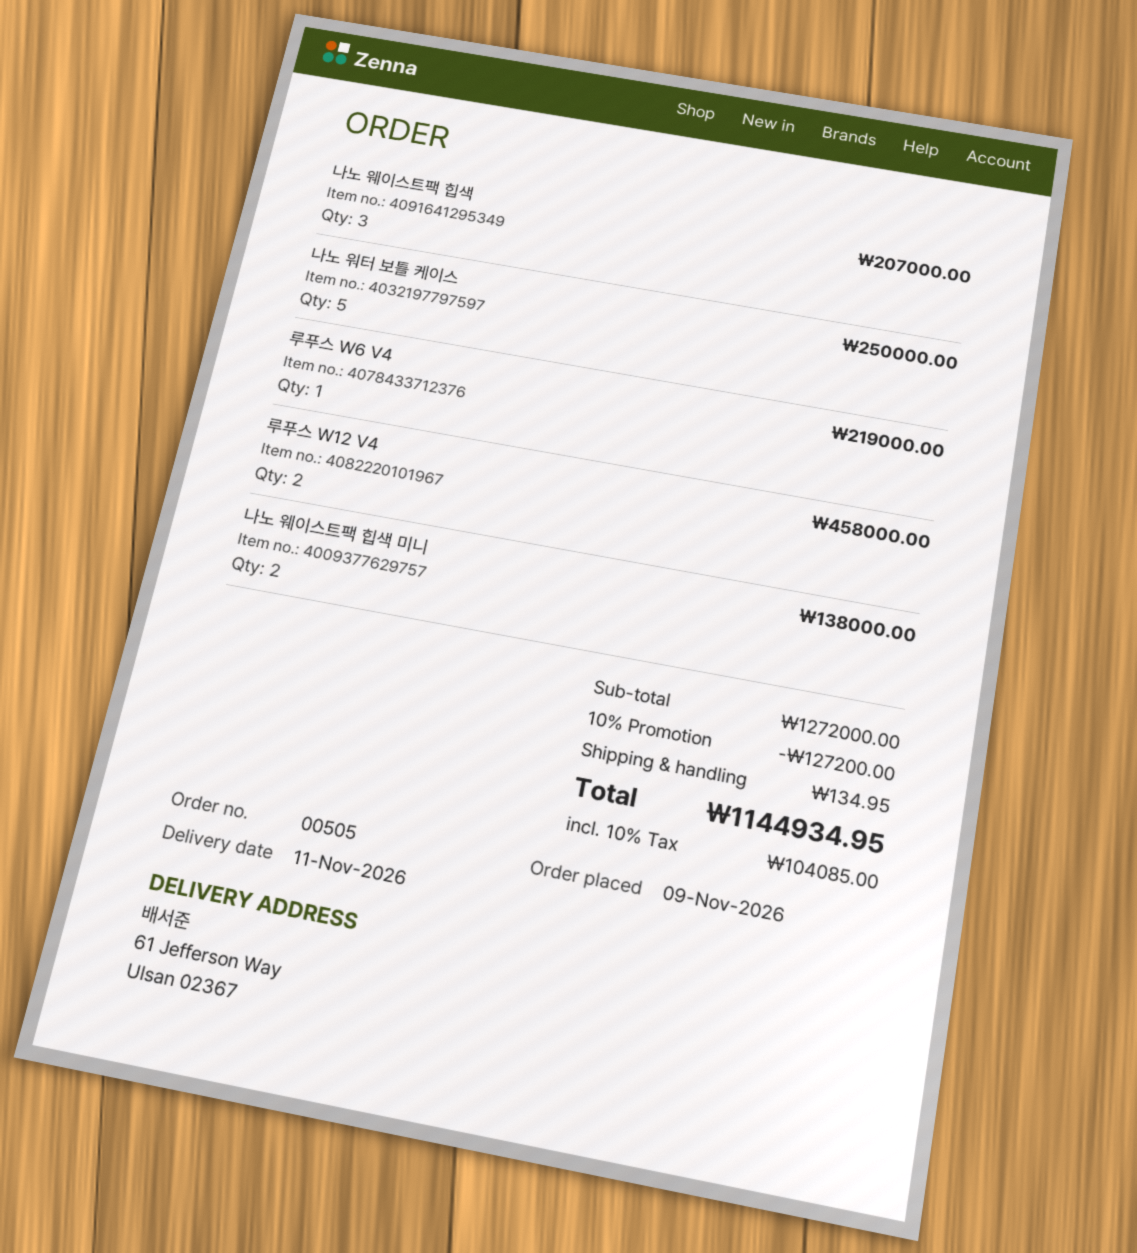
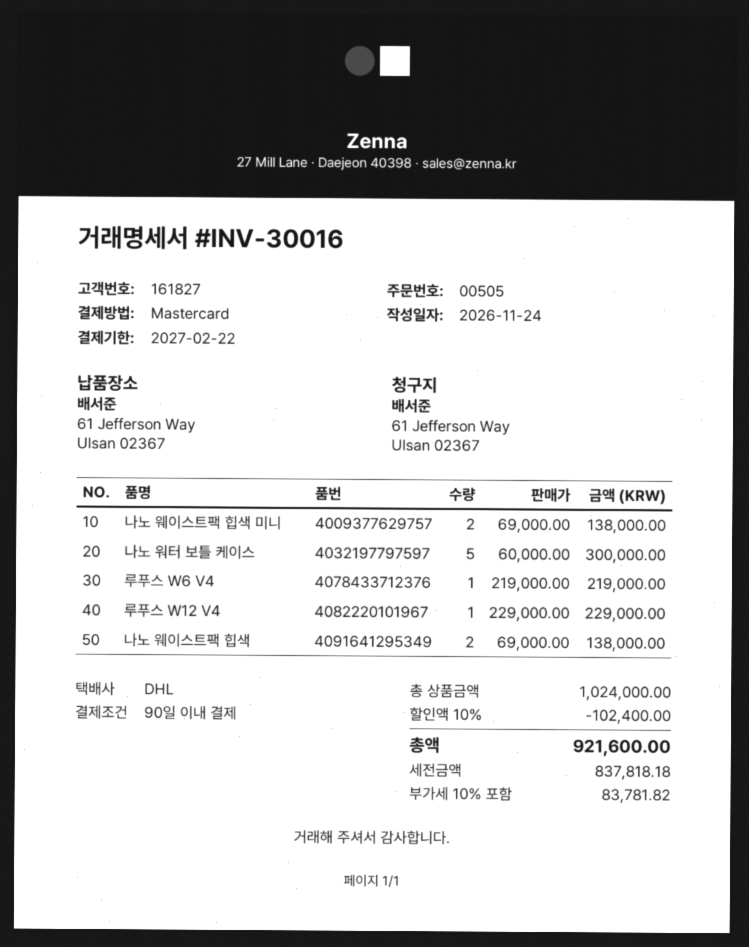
나노 웨이스트팩 힙색: 3 for 207000.00 -> 2 for 138000.00
나노 워터 보틀 케이스: 5 for 250000.00 -> 5 for 300000.00
루푸스 W12 V4: 2 for 458000.00 -> 1 for 229000.00
subtotal: 1272000.00 -> 1024000.00
discount: 10% = 127200.00 -> 10% = 102400.00
shipping: 134.95 -> none
tax: 10% = 104085.00 -> 10% = 83781.82
total: 1144934.95 -> 921600.00

